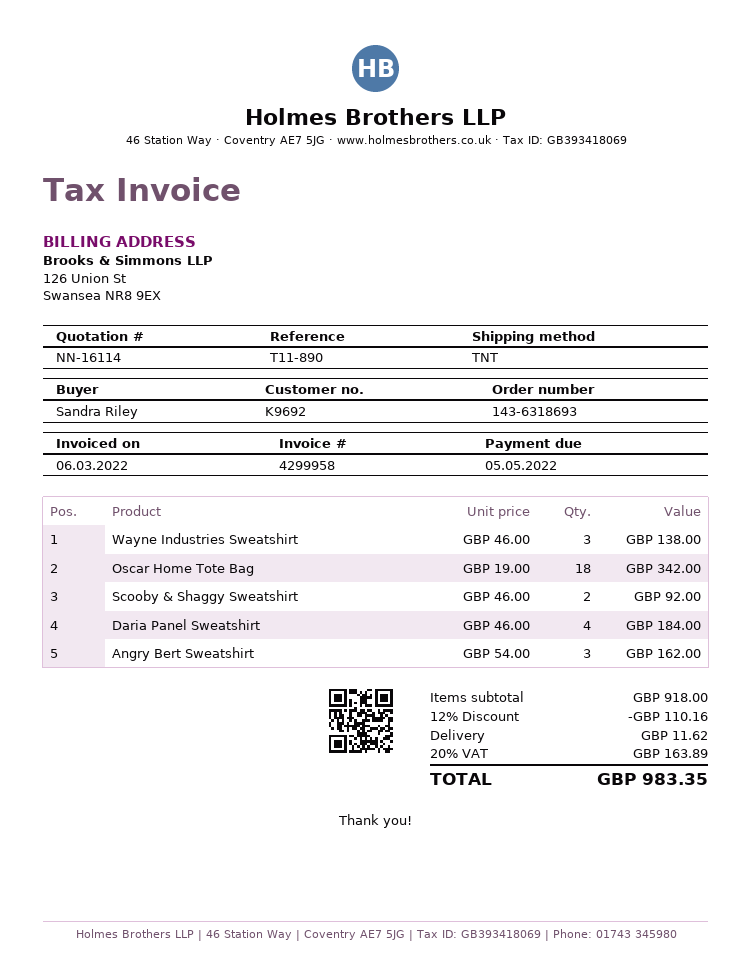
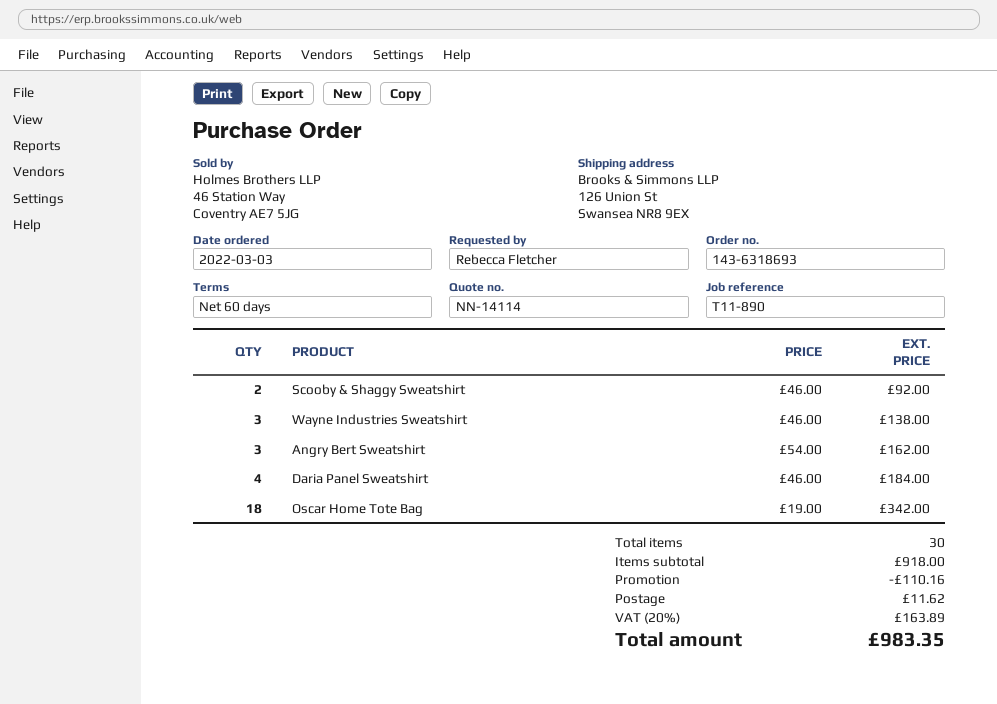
quote number: NN-16114 -> NN-14114
ordered by: Sandra Riley -> Rebecca Fletcher

